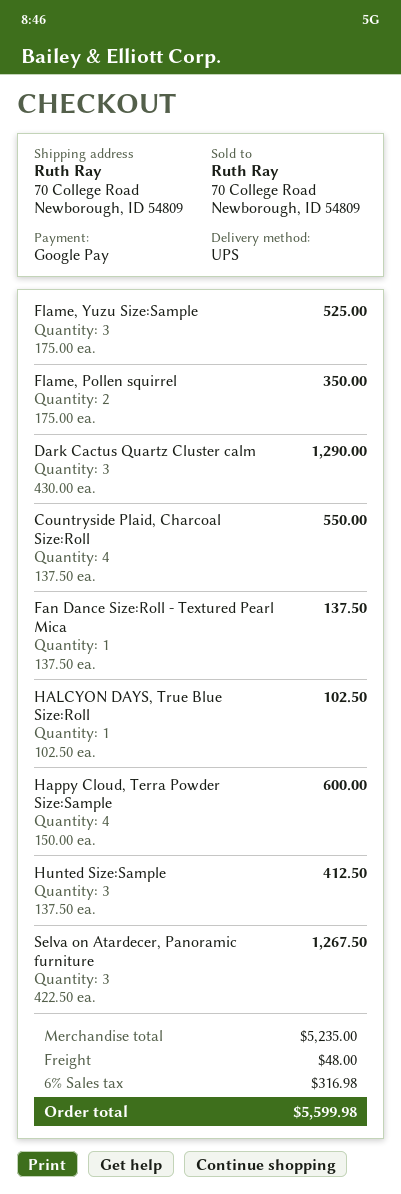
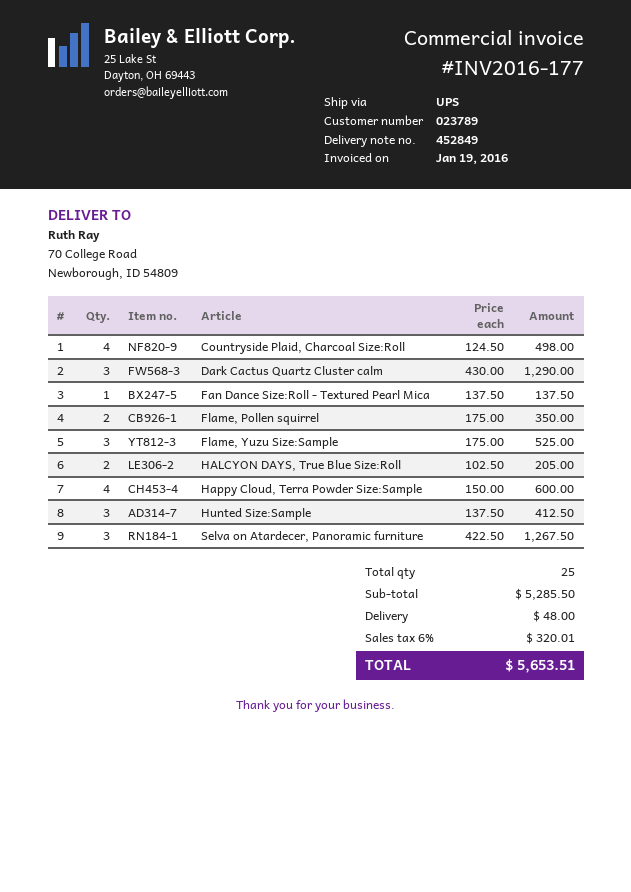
Countryside Plaid, Charcoal Size:Roll: 4 x 137.50 = 550.00 -> 4 x 124.50 = 498.00
HALCYON DAYS, True Blue Size:Roll: 1 x 102.50 = 102.50 -> 2 x 102.50 = 205.00
subtotal: 5235.00 -> 5285.50
tax: 6% = 316.98 -> 6% = 320.01
total: 5599.98 -> 5653.51

